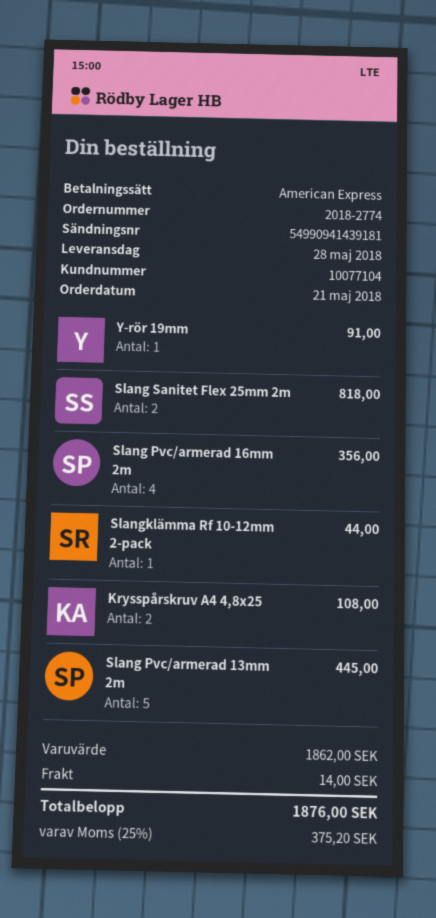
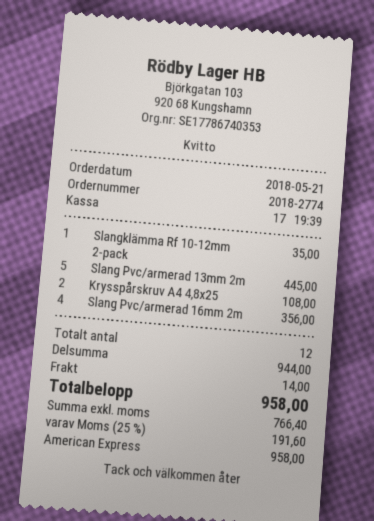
Y-rör 19mm: 1 for 91.00 -> none
Slang Sanitet Flex 25mm 2m: 2 for 818.00 -> none
Slangklämma Rf 10-12mm 2-pack: 1 for 44.00 -> 1 for 35.00
subtotal: 1862.00 -> 944.00
tax: 25% = 375.20 -> 25% = 191.60
total: 1876.00 -> 958.00

